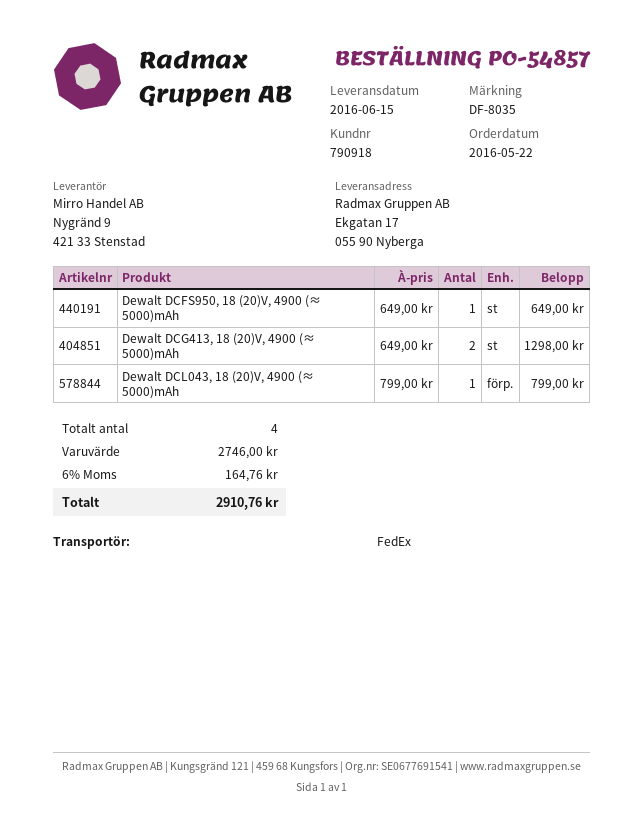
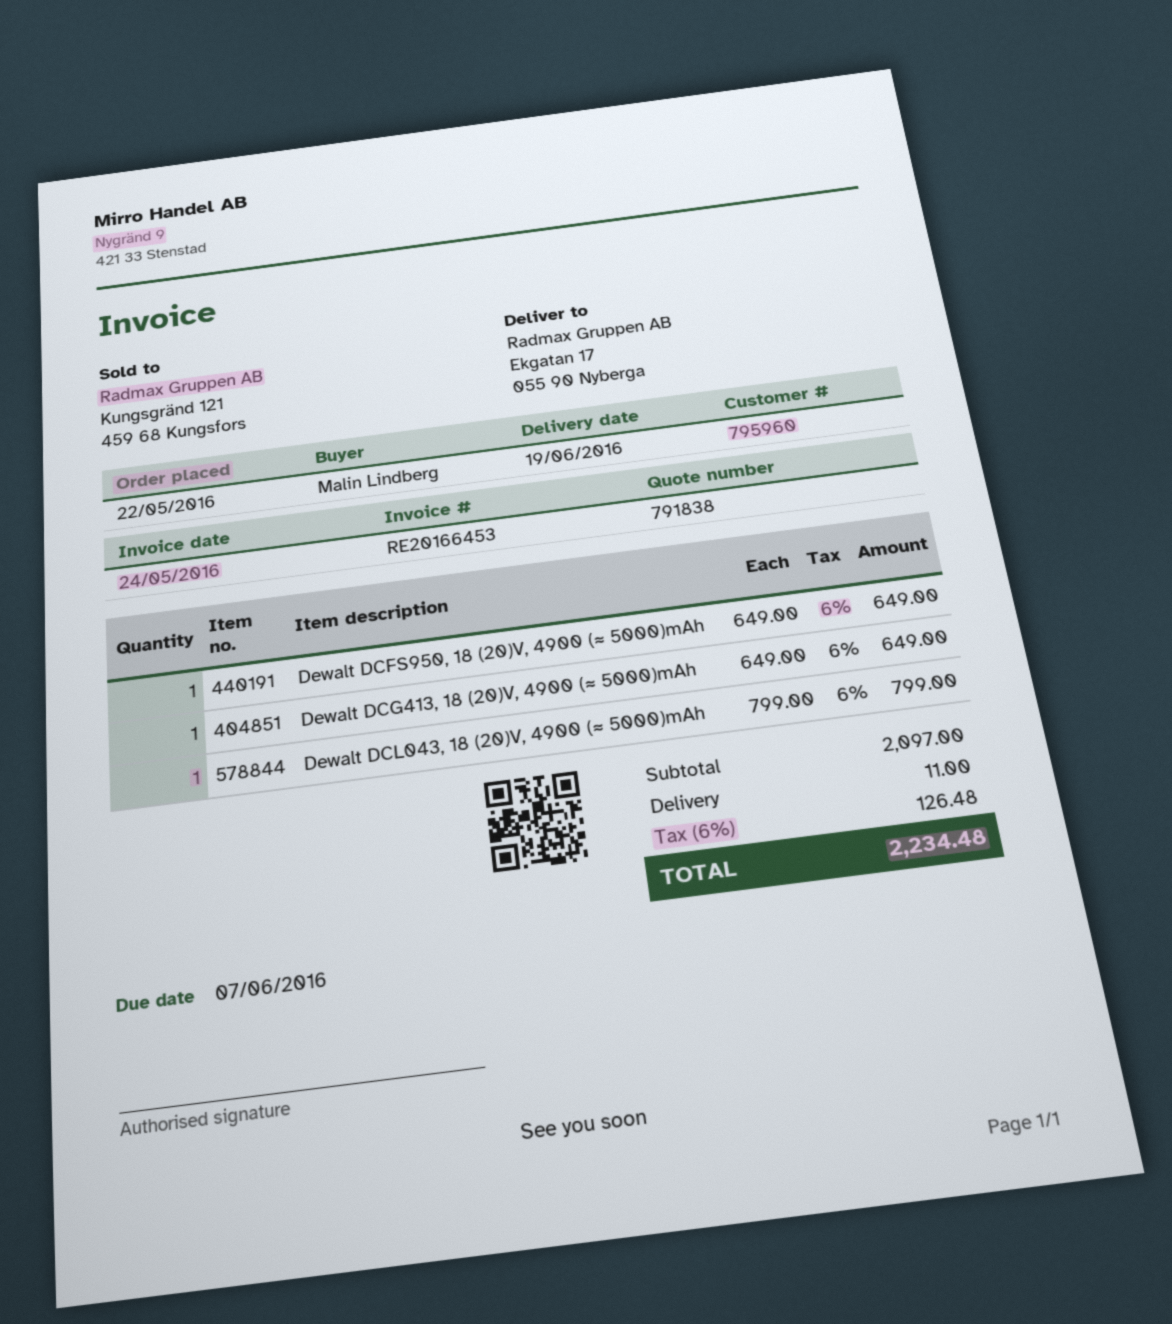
delivery date: 2016-06-15 -> 2016-06-19
customer number: 790918 -> 795960
Dewalt DCG413, 18 (20)V, 4900 (≈ 5000)mAh: 2 x 649.00 = 1298.00 -> 1 x 649.00 = 649.00
subtotal: 2746.00 -> 2097.00
shipping: none -> 11.00
tax: 6% = 164.76 -> 6% = 126.48
total: 2910.76 -> 2234.48

